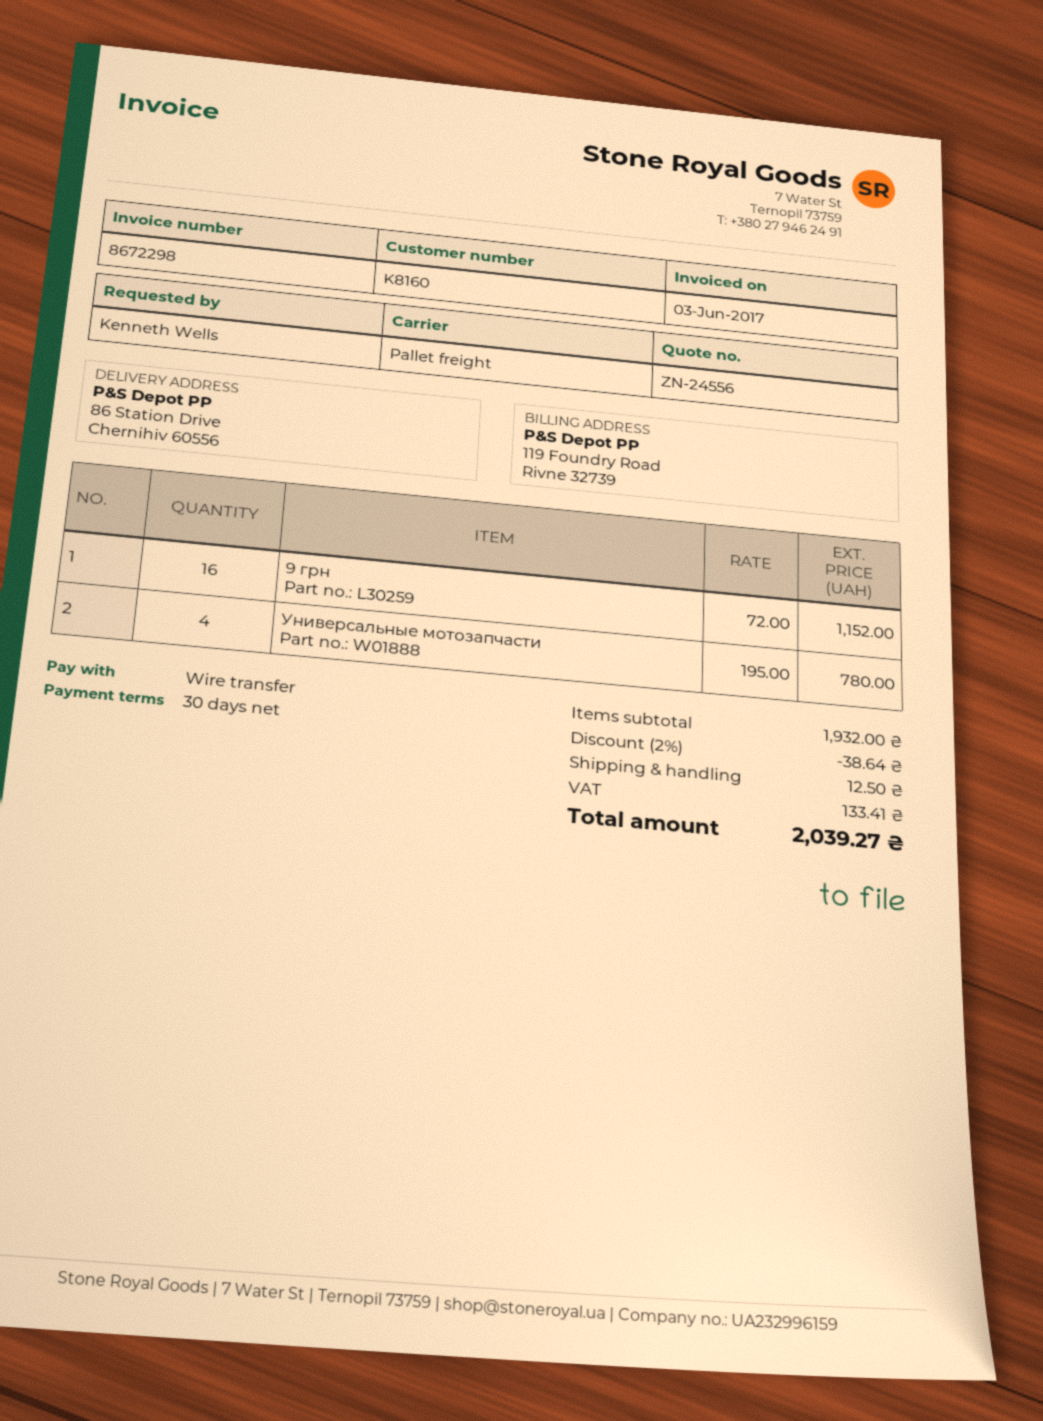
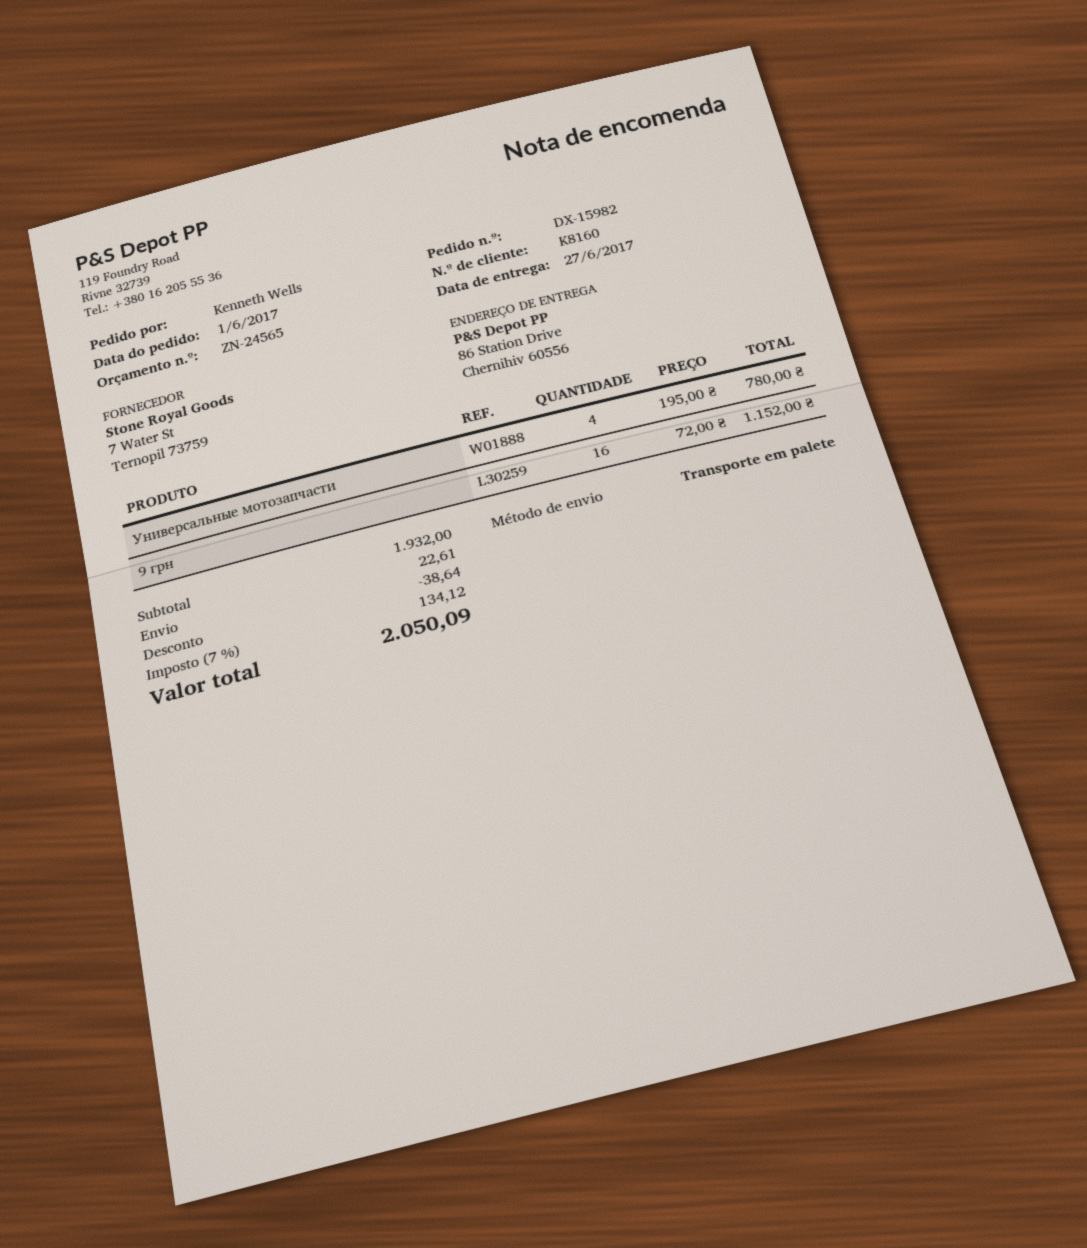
quote number: ZN-24556 -> ZN-24565
shipping: 12.50 -> 22.61
tax: 133.41 -> 134.12
total: 2039.27 -> 2050.09

